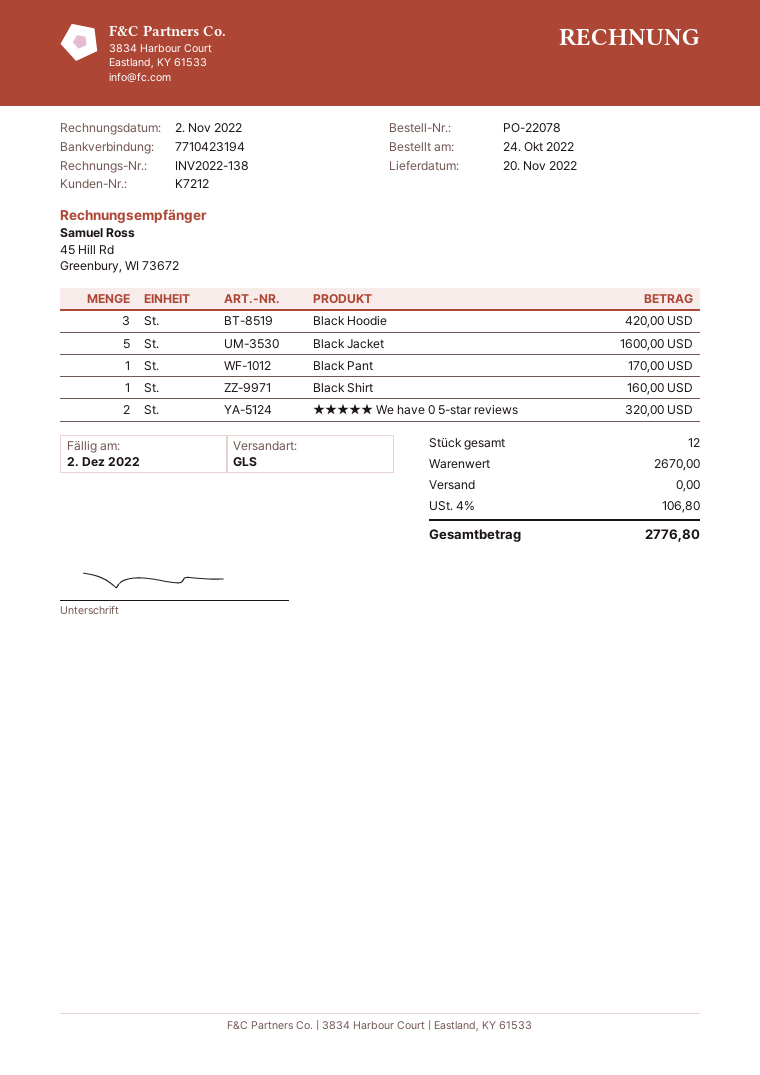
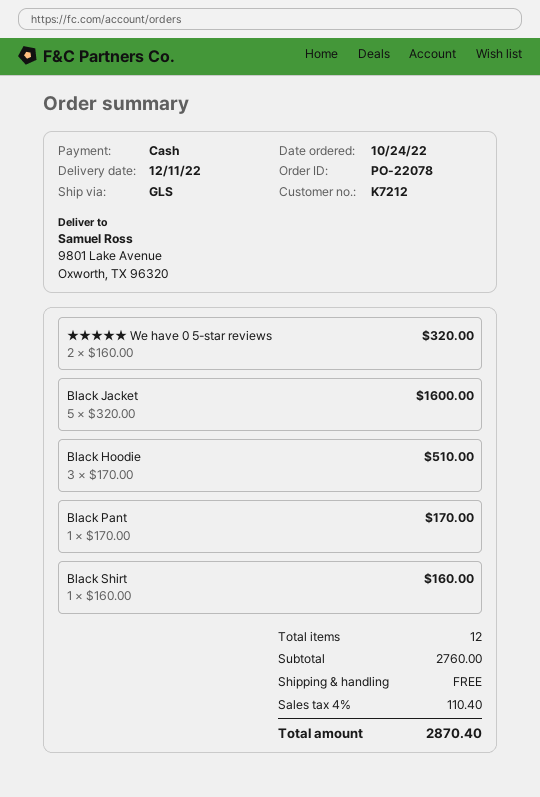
delivery date: 2022-11-20 -> 2022-12-11
Black Hoodie: 3 for 420.00 -> 3 for 510.00
subtotal: 2670.00 -> 2760.00
tax: 4% = 106.80 -> 4% = 110.40
total: 2776.80 -> 2870.40

